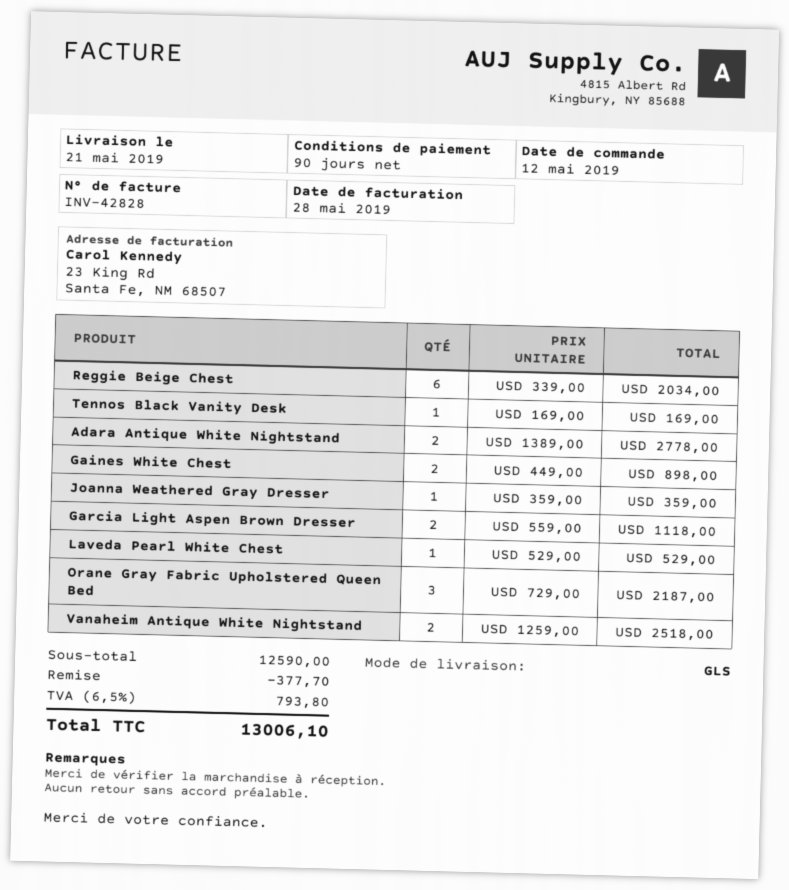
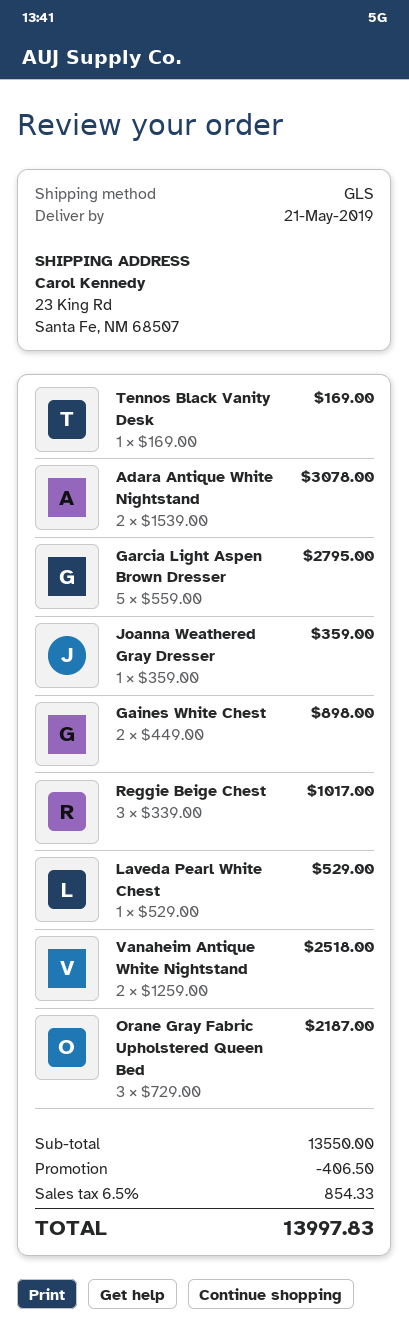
Reggie Beige Chest: 6 x 339.00 = 2034.00 -> 3 x 339.00 = 1017.00
Adara Antique White Nightstand: 2 x 1389.00 = 2778.00 -> 2 x 1539.00 = 3078.00
Garcia Light Aspen Brown Dresser: 2 x 559.00 = 1118.00 -> 5 x 559.00 = 2795.00
subtotal: 12590.00 -> 13550.00
discount: 377.70 -> 406.50
tax: 6.5% = 793.80 -> 6.5% = 854.33
total: 13006.10 -> 13997.83

